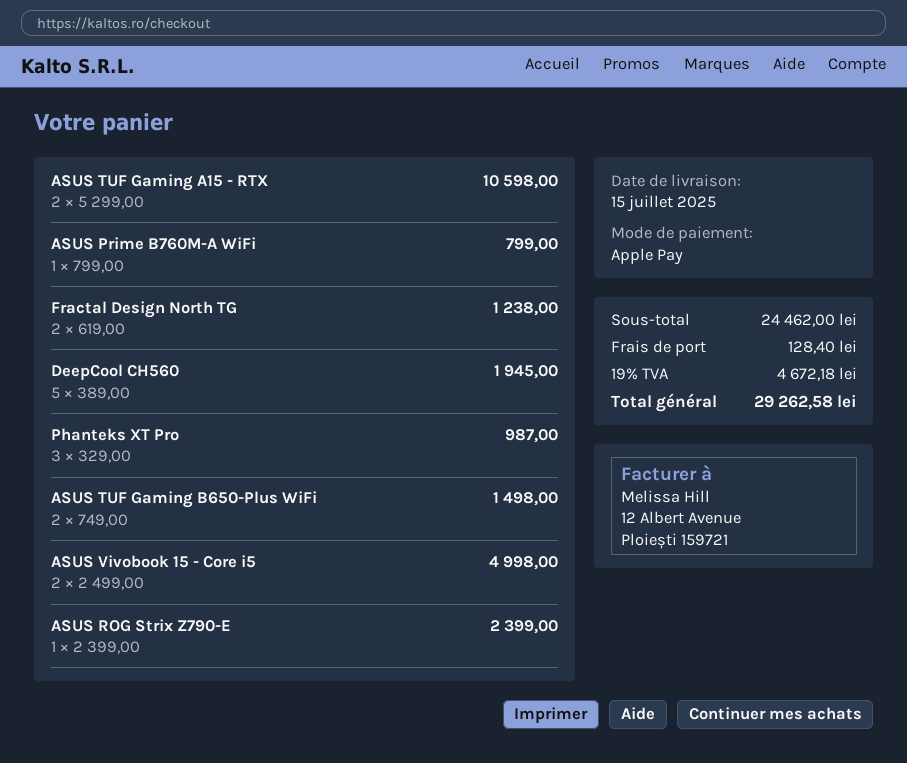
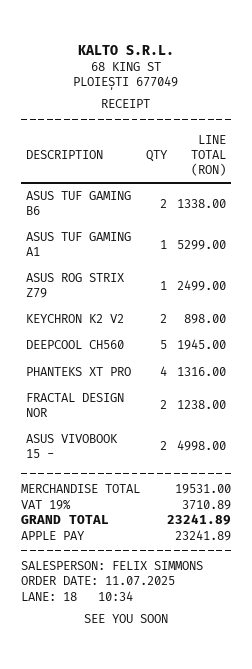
ASUS TUF Gaming A15 - RTX: 2 for 10598.00 -> 1 for 5299.00
ASUS Prime B760M-A WiFi: 1 for 799.00 -> none
Phanteks XT Pro: 3 for 987.00 -> 4 for 1316.00
ASUS TUF Gaming B650-Plus WiFi: 2 for 1498.00 -> 2 for 1338.00
ASUS ROG Strix Z790-E: 1 for 2399.00 -> 1 for 2499.00
KEYCHRON K2 V2: none -> 2 for 898.00
subtotal: 24462.00 -> 19531.00
shipping: 128.40 -> none
tax: 19% = 4672.18 -> 19% = 3710.89
total: 29262.58 -> 23241.89

